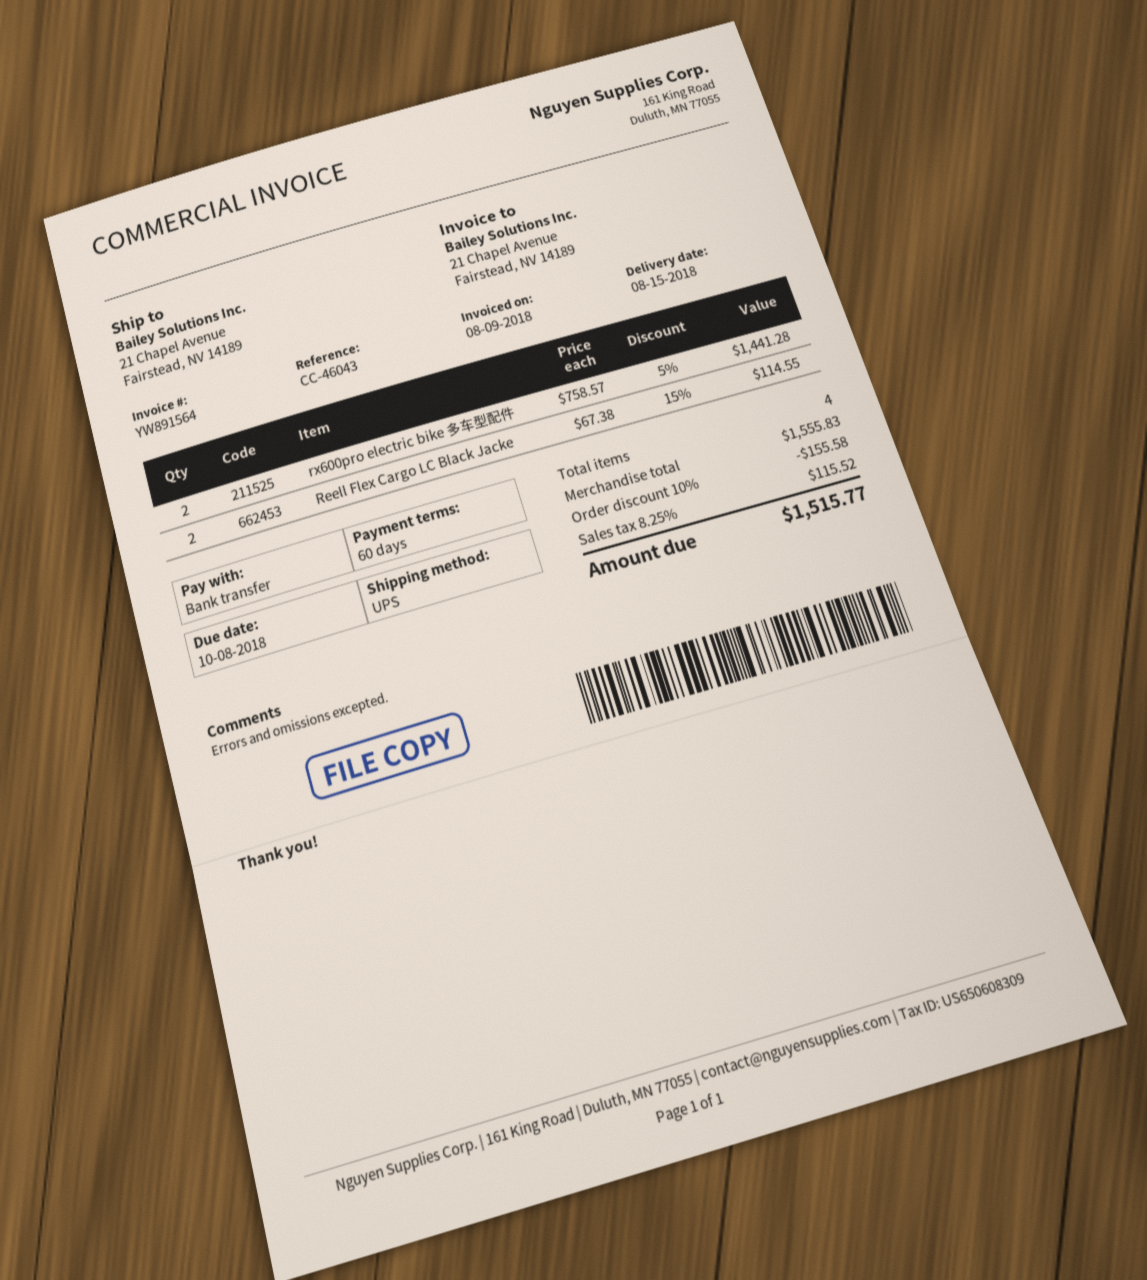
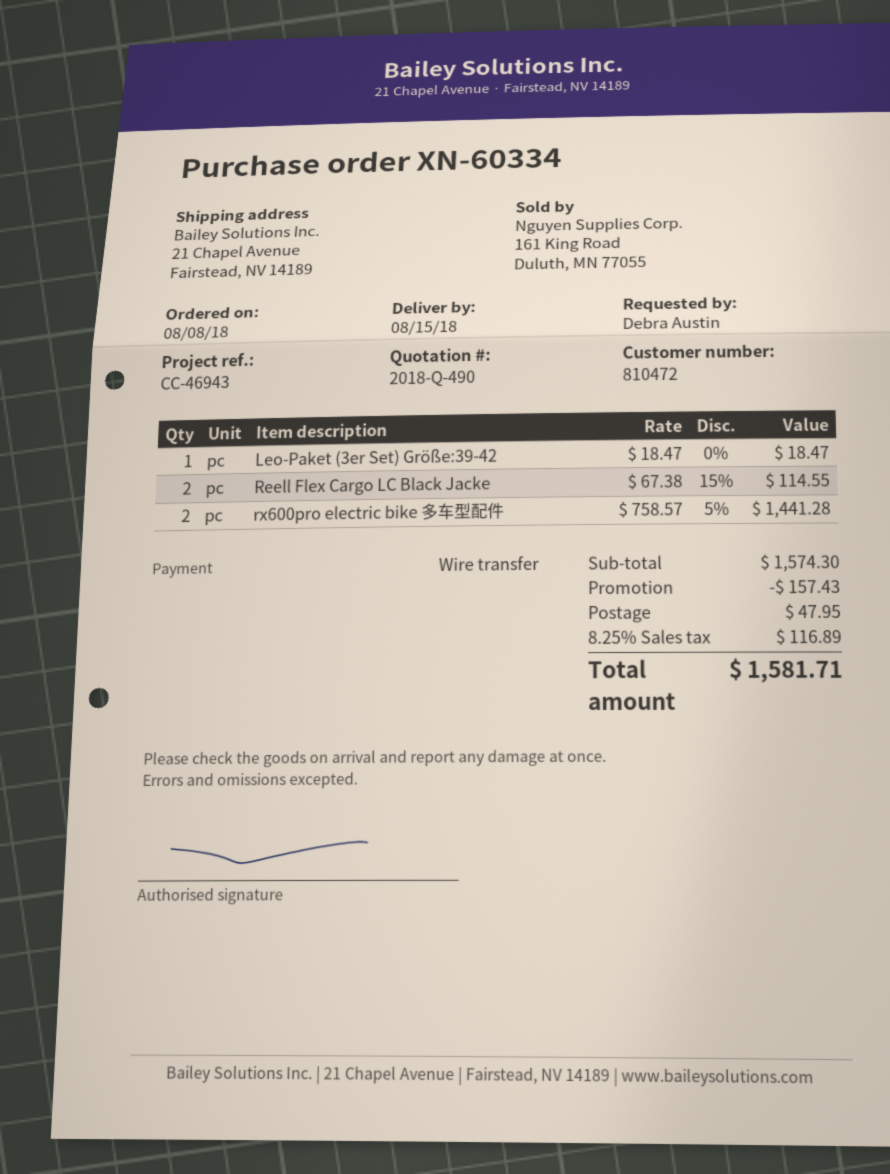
reference: CC-46043 -> CC-46943
Leo-Paket (3er Set) Größe:39-42: none -> 1 x 18.47 = 18.47
subtotal: 1555.83 -> 1574.30
discount: 155.58 -> 157.43
shipping: none -> 47.95
tax: 8.25% = 115.52 -> 8.25% = 116.89
total: 1515.77 -> 1581.71

